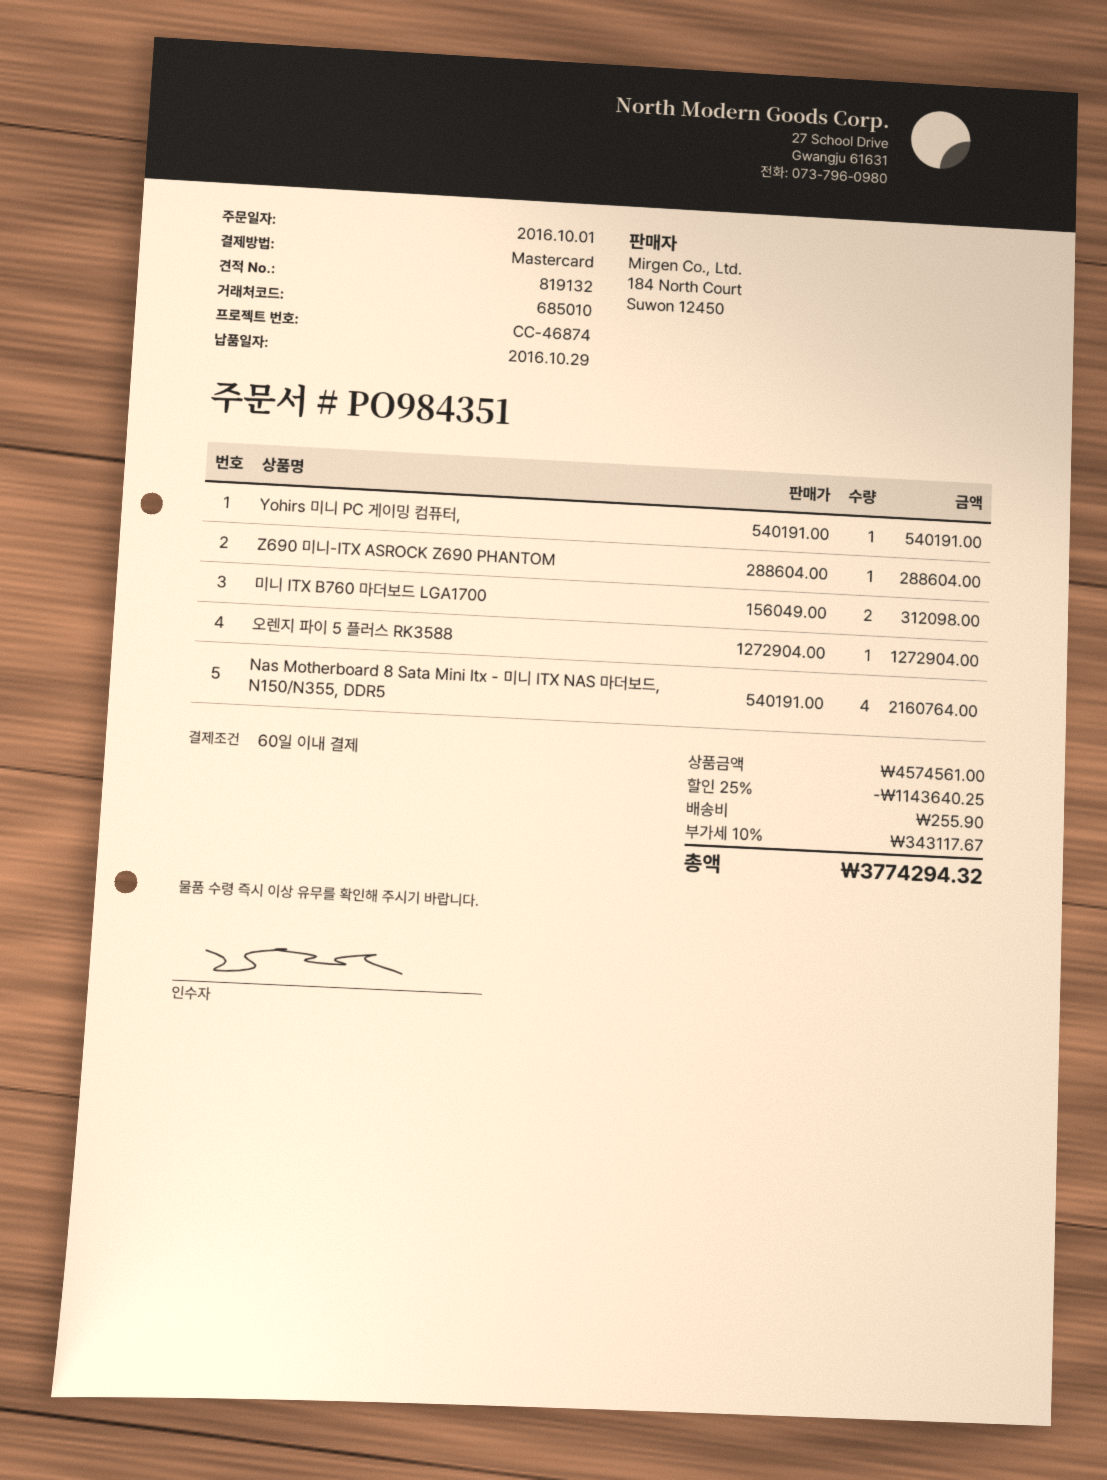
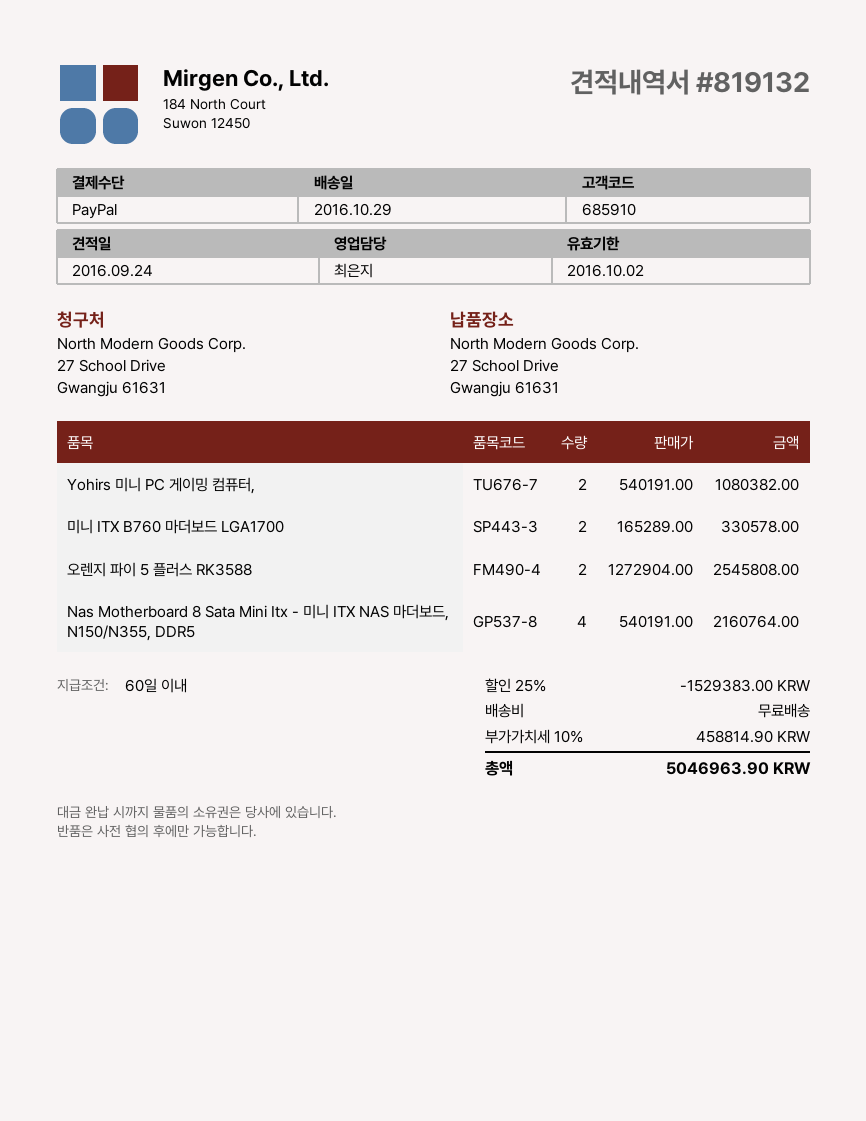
customer number: 685010 -> 685910
payment method: Mastercard -> PayPal
Yohirs 미니 PC 게이밍 컴퓨터,: 1 x 540191.00 = 540191.00 -> 2 x 540191.00 = 1080382.00
Z690 미니-ITX ASROCK Z690 PHANTOM: 1 x 288604.00 = 288604.00 -> none
미니 ITX B760 마더보드 LGA1700: 2 x 156049.00 = 312098.00 -> 2 x 165289.00 = 330578.00
오렌지 파이 5 플러스 RK3588: 1 x 1272904.00 = 1272904.00 -> 2 x 1272904.00 = 2545808.00
discount: 25% = 1143640.25 -> 25% = 1529383.00
shipping: 255.90 -> 0.00
tax: 10% = 343117.67 -> 10% = 458814.90
total: 3774294.32 -> 5046963.90

